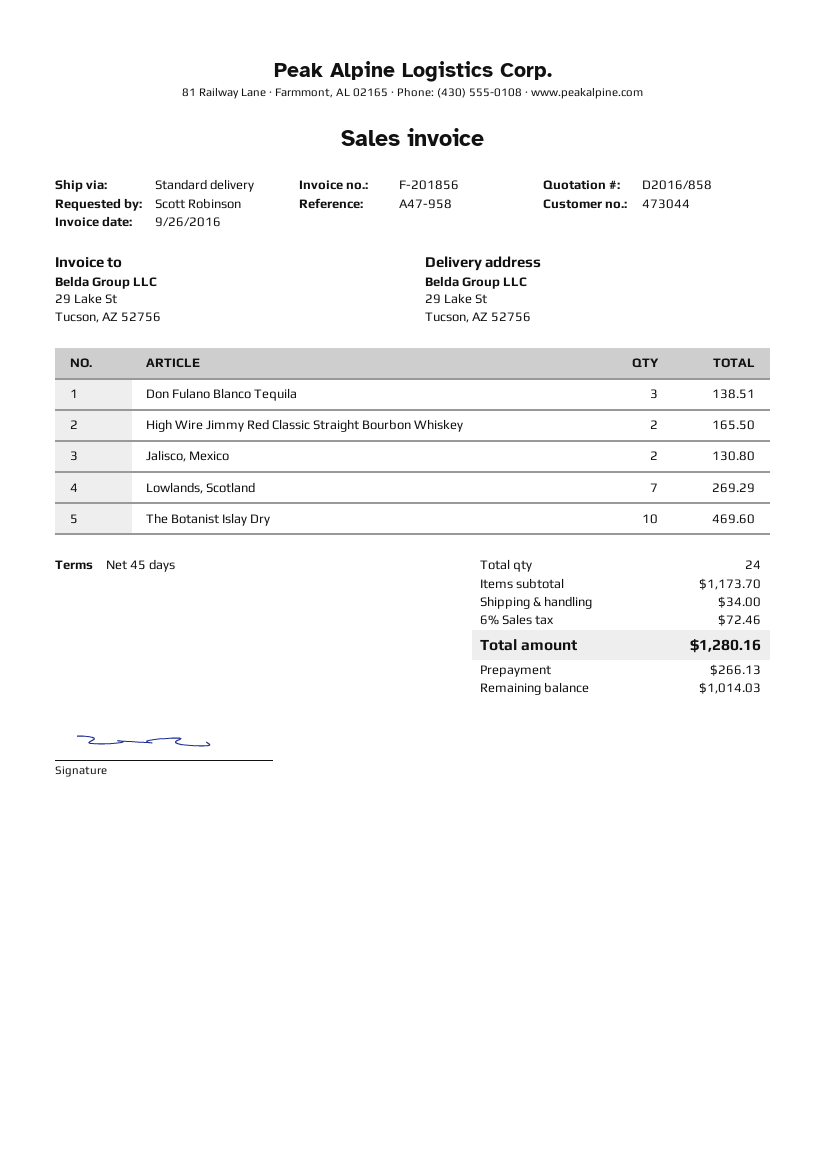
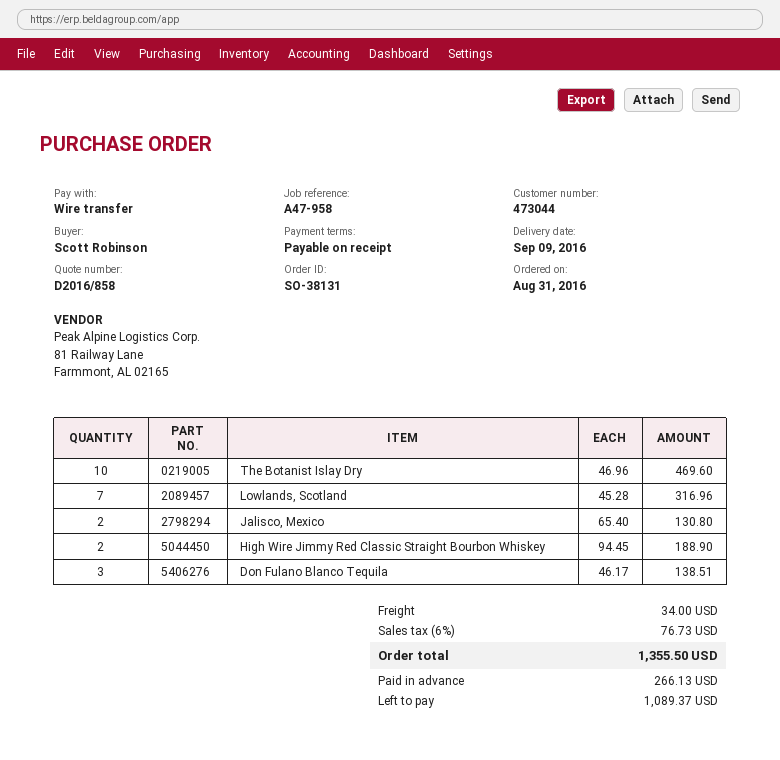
payment terms: 45 days -> on receipt
High Wire Jimmy Red Classic Straight Bourbon Whiskey: 2 for 165.50 -> 2 for 188.90
Lowlands, Scotland: 7 for 269.29 -> 7 for 316.96
tax: 6% = 72.46 -> 6% = 76.73
total: 1280.16 -> 1355.50
balance: 1014.03 -> 1089.37

